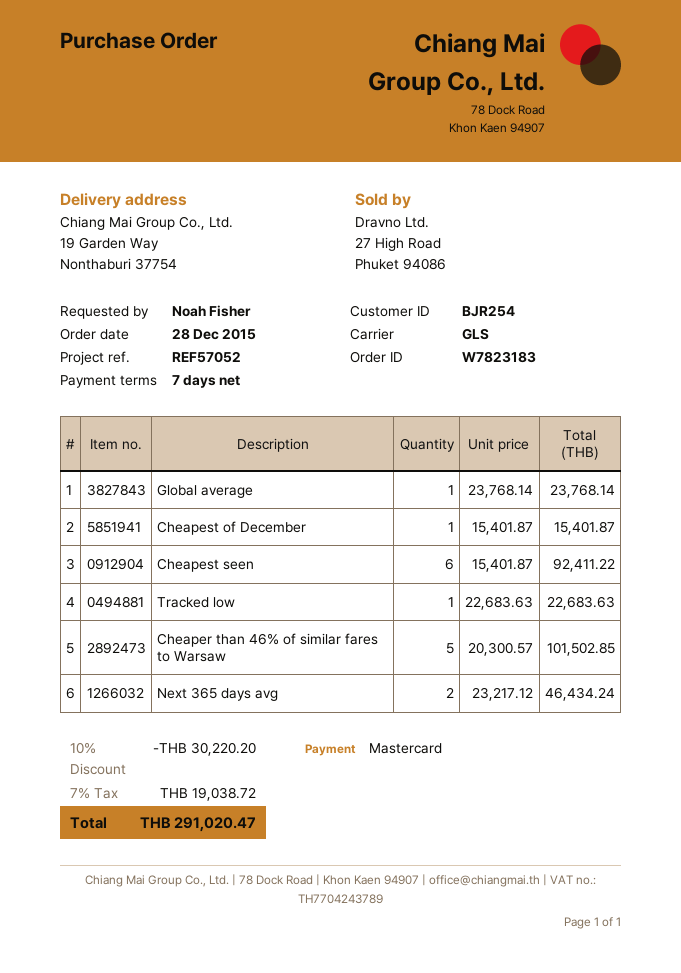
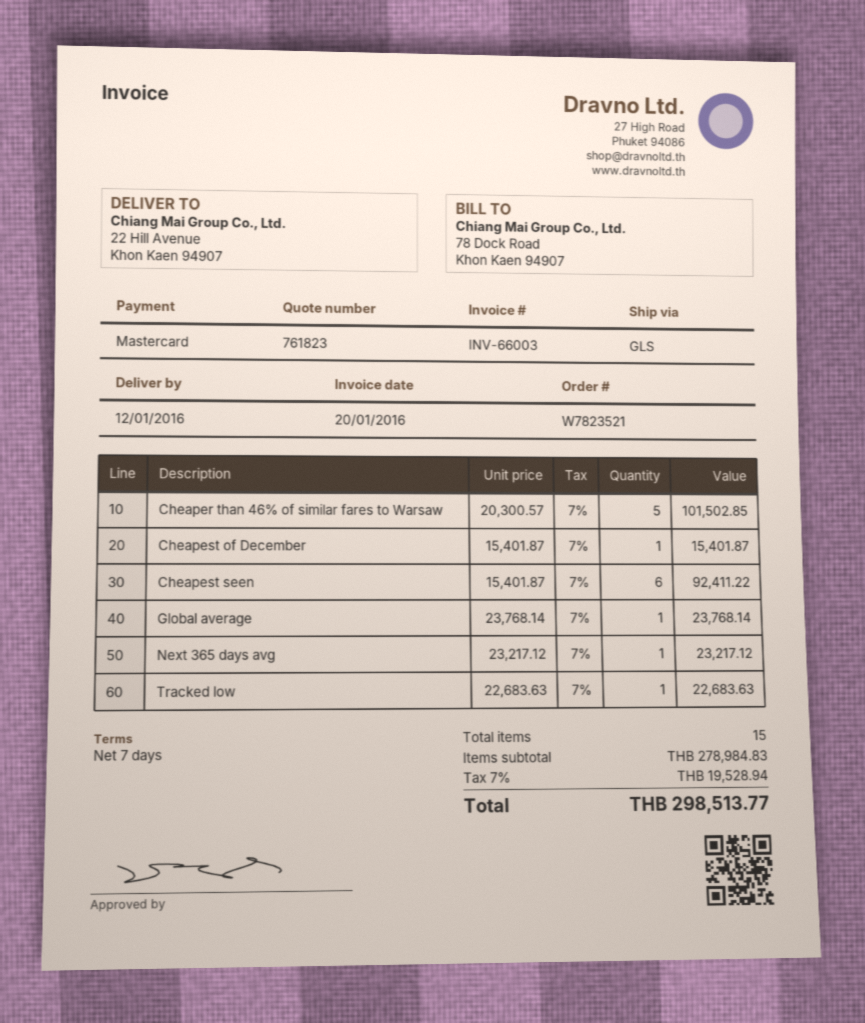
order number: W7823183 -> W7823521
ship to: 19 Garden Way, Nonthaburi 37754 -> 22 Hill Avenue, Khon Kaen 94907
Next 365 days avg: 2 x 23217.12 = 46434.24 -> 1 x 23217.12 = 23217.12
discount: 10% = 30220.20 -> none
tax: 7% = 19038.72 -> 7% = 19528.94
total: 291020.47 -> 298513.77

